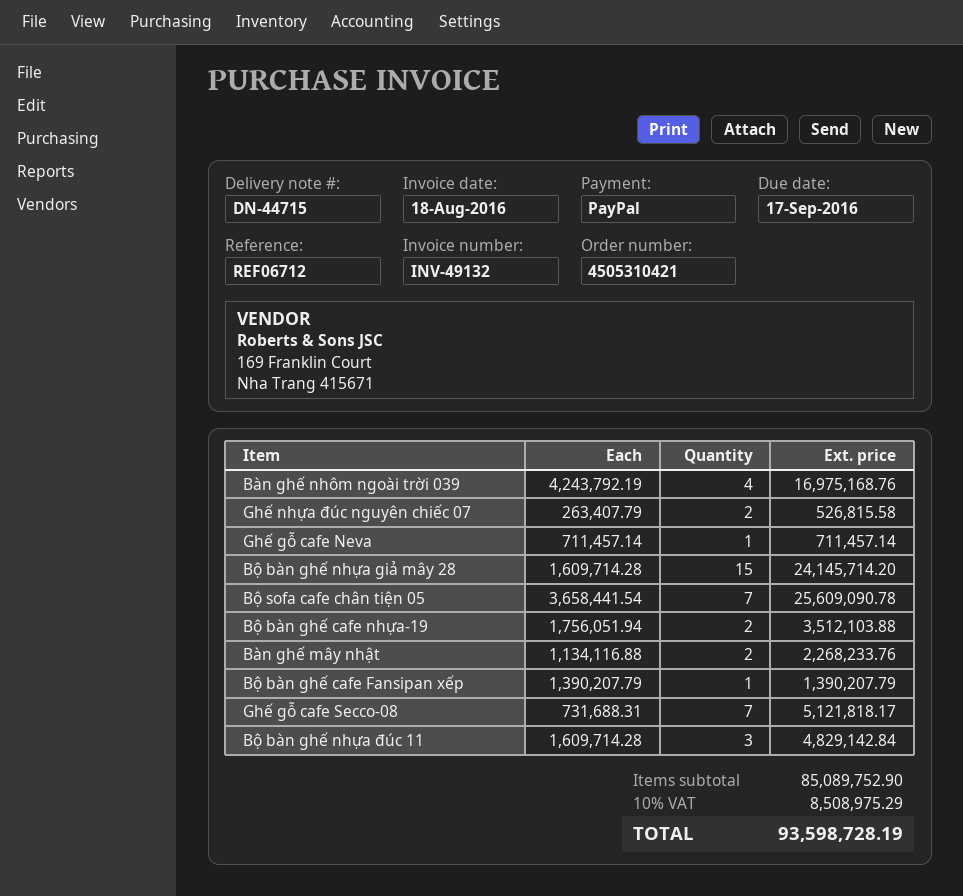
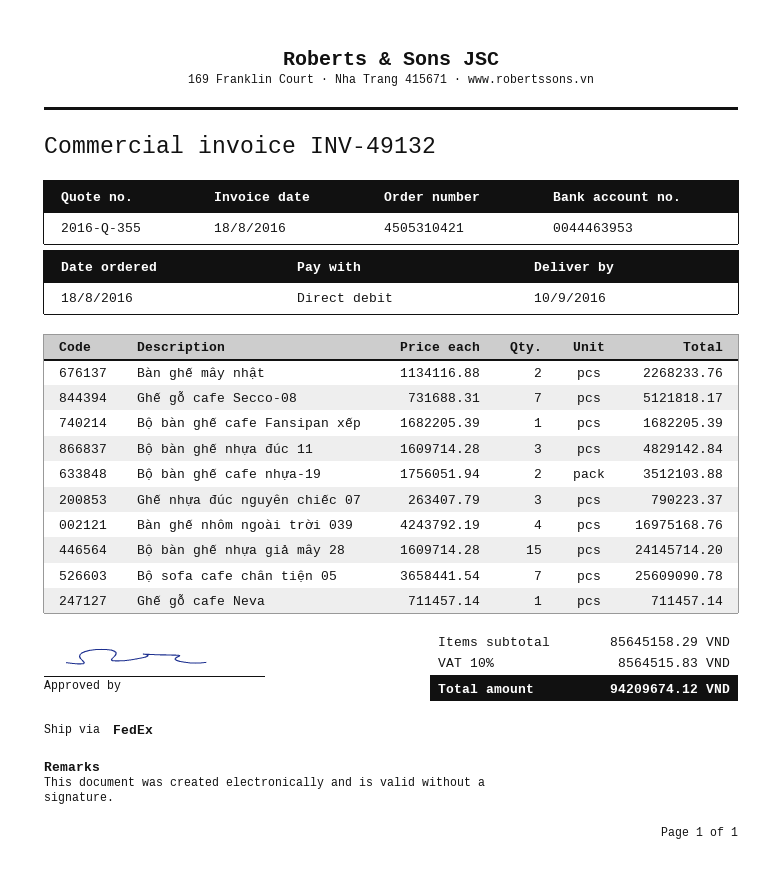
payment method: PayPal -> direct debit
Ghế nhựa đúc nguyên chiếc 07: 2 x 263407.79 = 526815.58 -> 3 x 263407.79 = 790223.37
Bộ bàn ghế cafe Fansipan xếp: 1 x 1390207.79 = 1390207.79 -> 1 x 1682205.39 = 1682205.39
subtotal: 85089752.90 -> 85645158.29
tax: 10% = 8508975.29 -> 10% = 8564515.83
total: 93598728.19 -> 94209674.12

